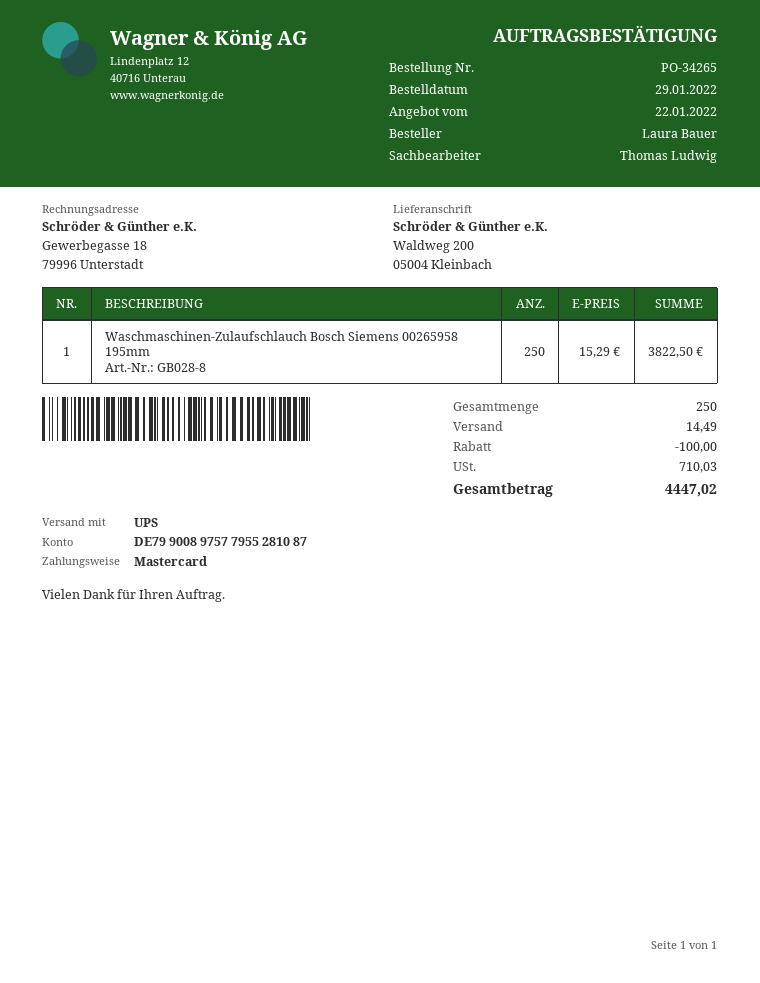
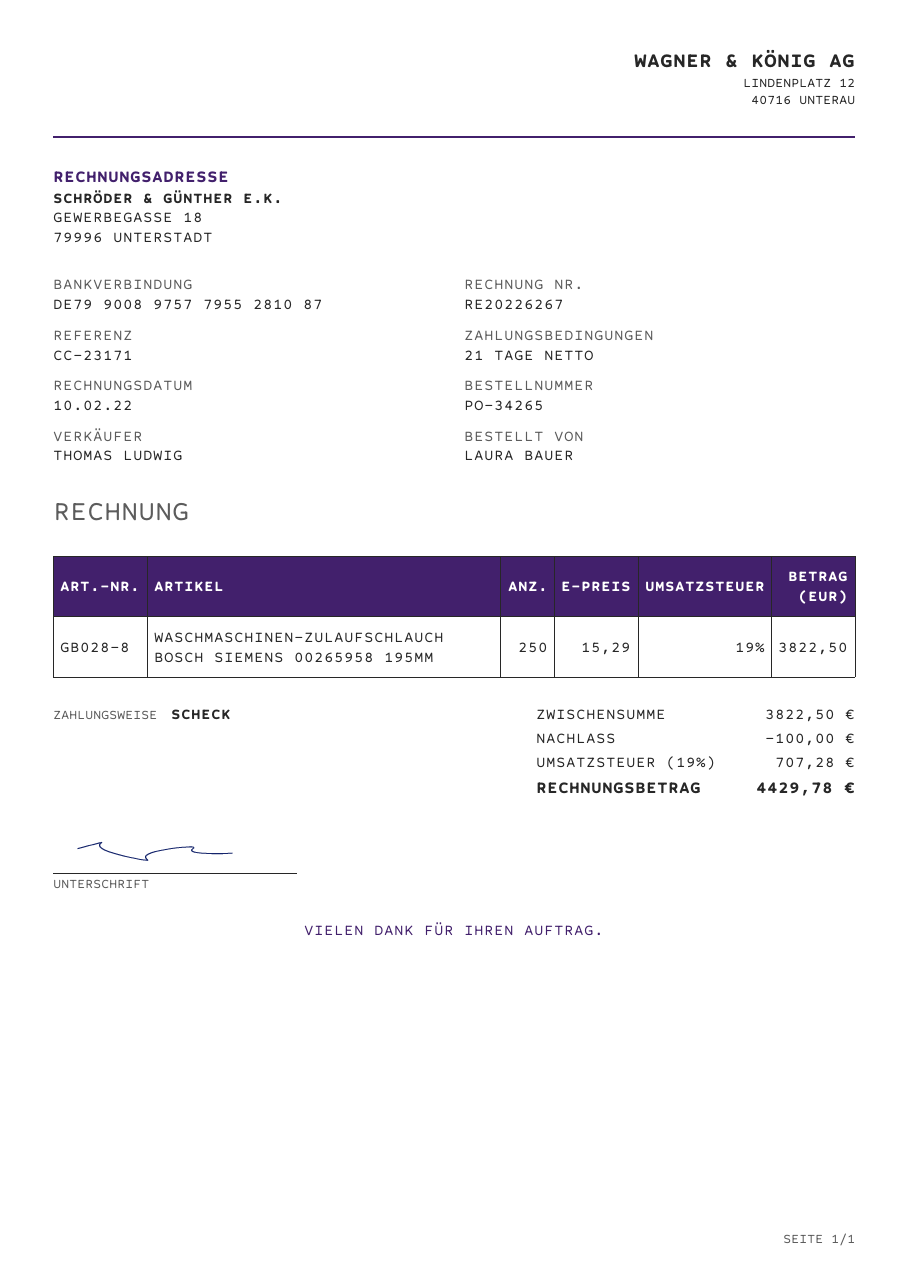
payment method: Mastercard -> cheque
shipping: 14.49 -> none
tax: 710.03 -> 707.28
total: 4447.02 -> 4429.78

